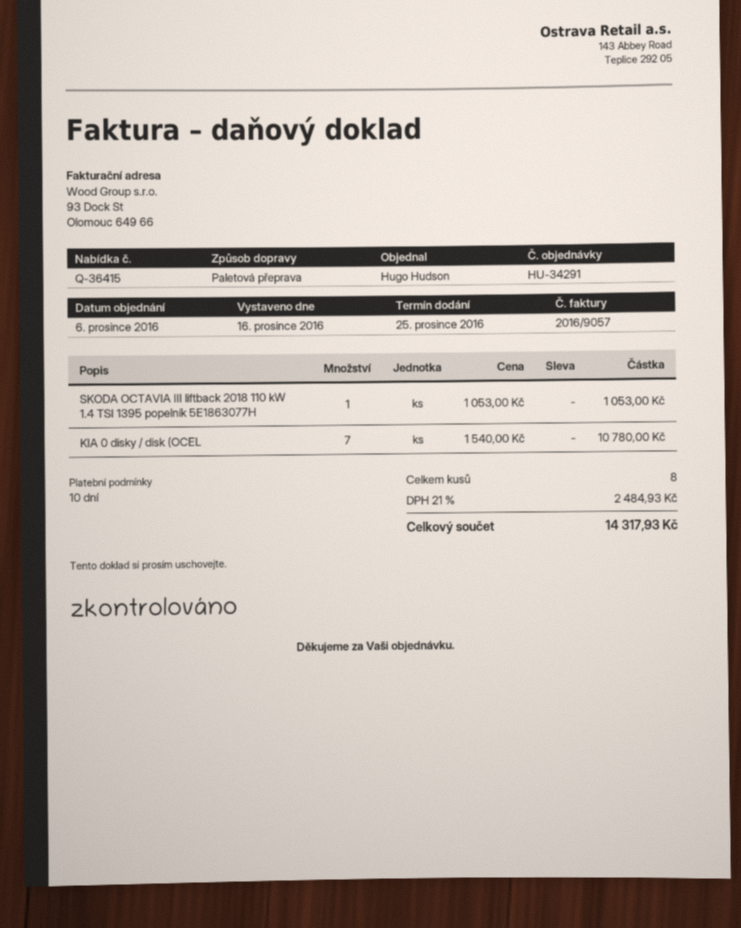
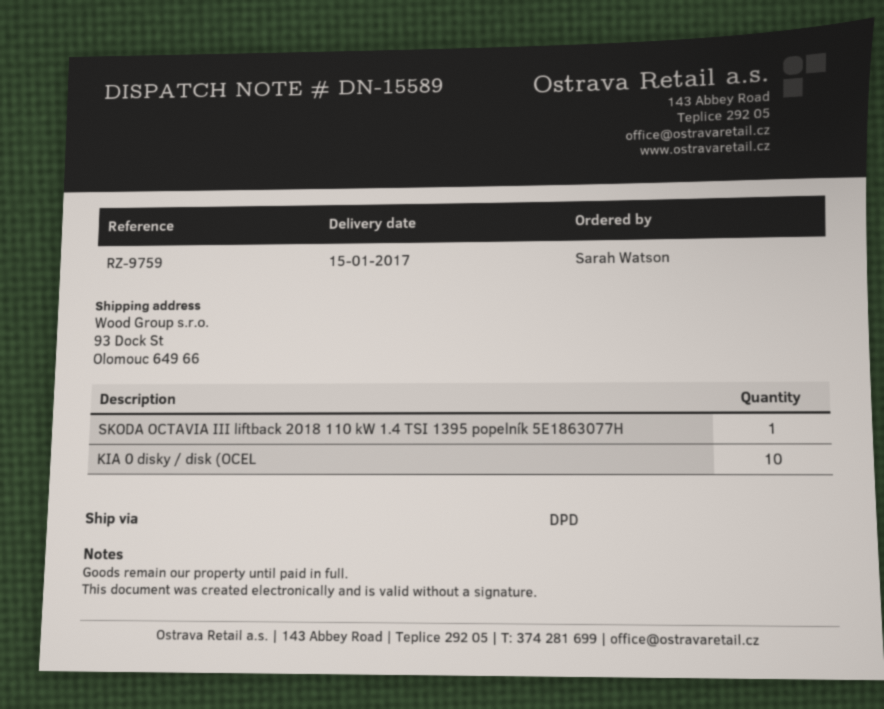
delivery date: 2016-12-25 -> 2017-01-15
ordered by: Hugo Hudson -> Sarah Watson
shipping method: pallet freight -> DPD
KIA 0 disky / disk (OCEL: 7 -> 10

